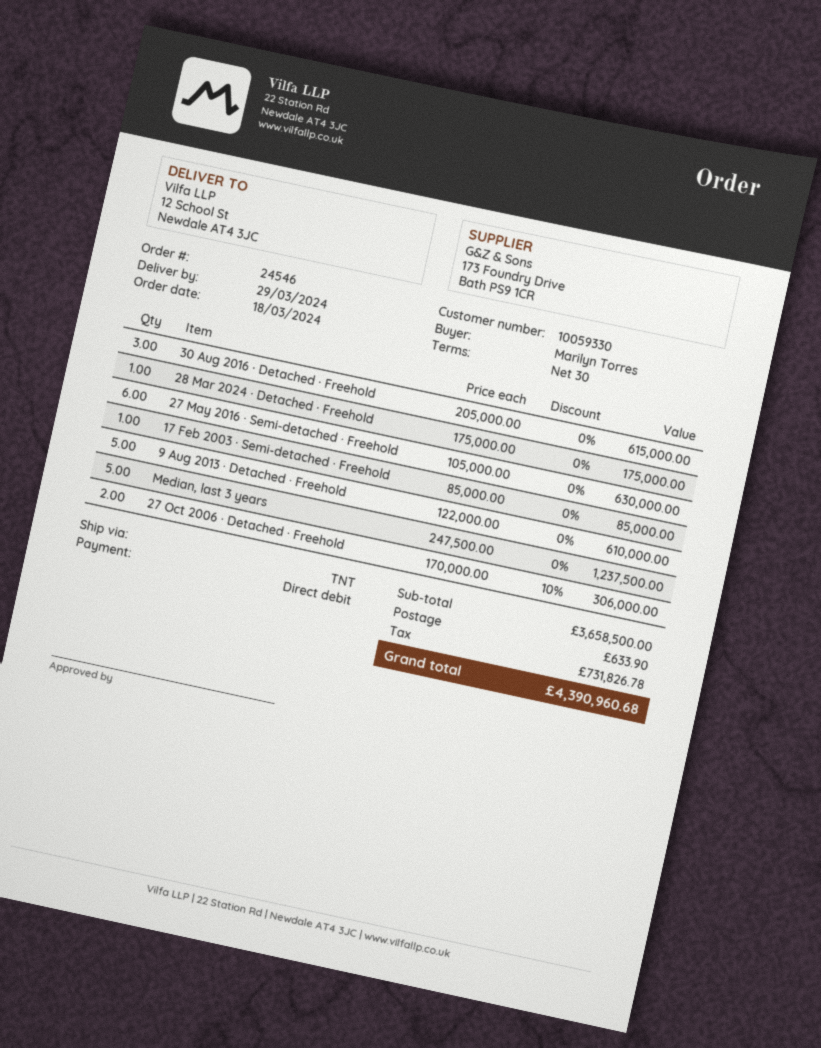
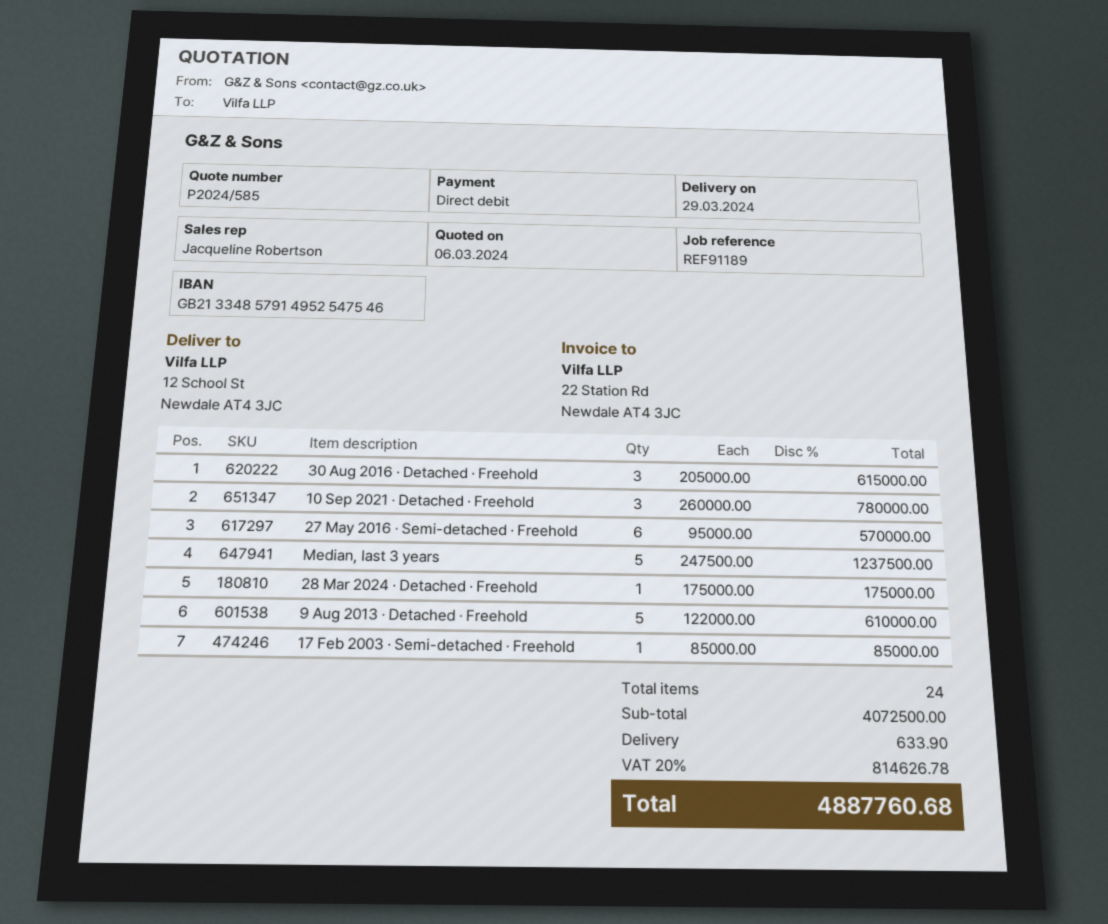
27 May 2016 · Semi-detached · Freehold: 6 x 105000.00 = 630000.00 -> 6 x 95000.00 = 570000.00
27 Oct 2006 · Detached · Freehold: 2 x 170000.00 - 10% = 306000.00 -> none
10 Sep 2021 · Detached · Freehold: none -> 3 x 260000.00 = 780000.00
subtotal: 3658500.00 -> 4072500.00
tax: 731826.78 -> 814626.78
total: 4390960.68 -> 4887760.68

